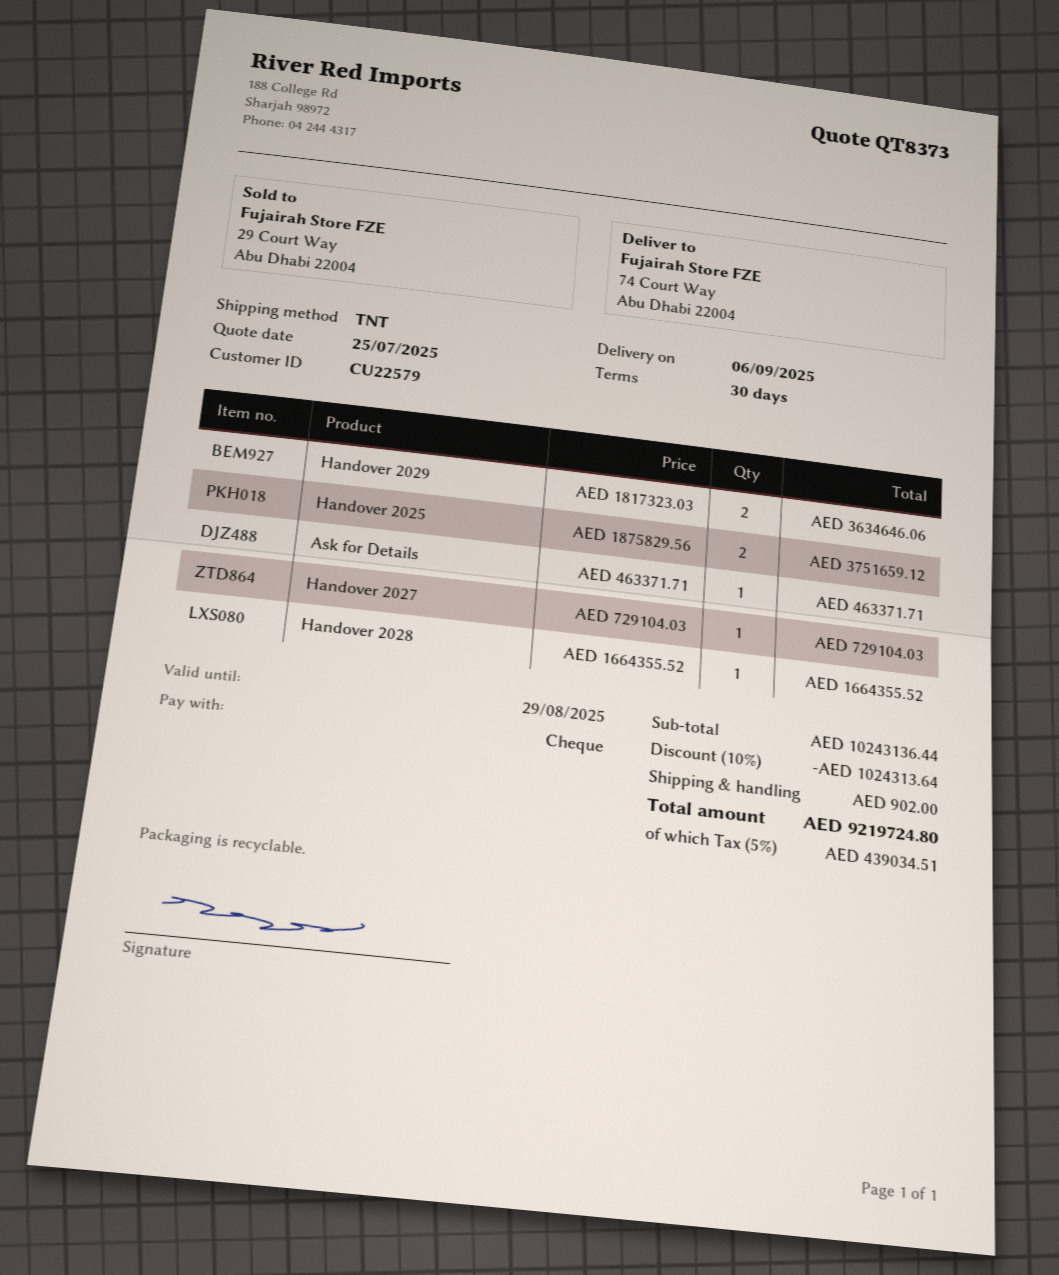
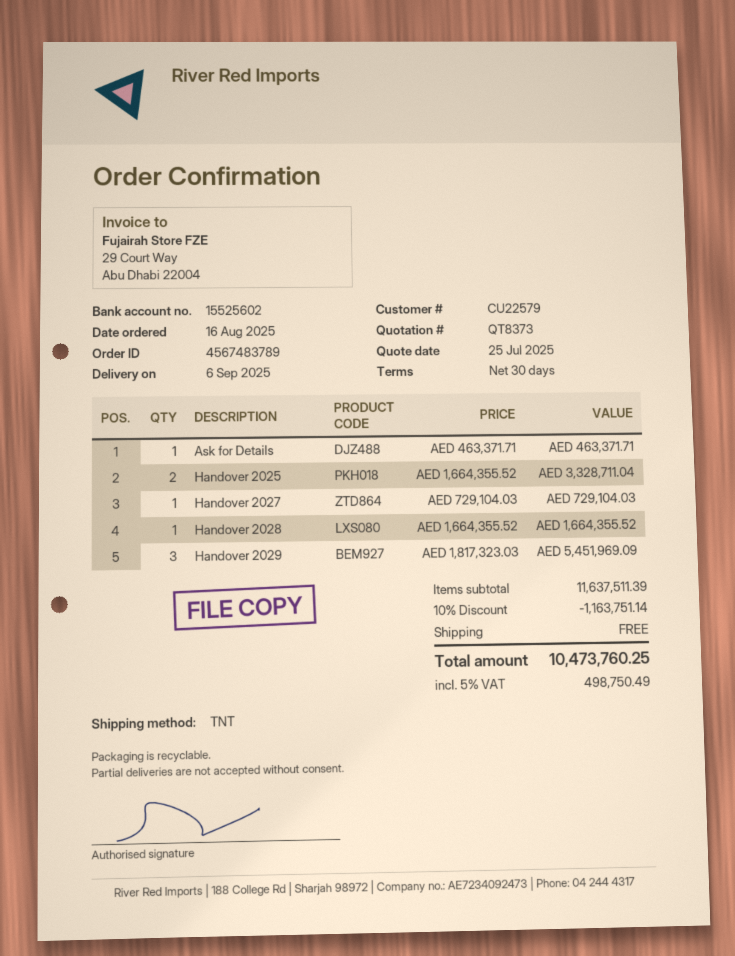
Handover 2029: 2 x 1817323.03 = 3634646.06 -> 3 x 1817323.03 = 5451969.09
Handover 2025: 2 x 1875829.56 = 3751659.12 -> 2 x 1664355.52 = 3328711.04
subtotal: 10243136.44 -> 11637511.39
discount: 10% = 1024313.64 -> 10% = 1163751.14
shipping: 902.00 -> 0.00
tax: 5% = 439034.51 -> 5% = 498750.49
total: 9219724.80 -> 10473760.25

